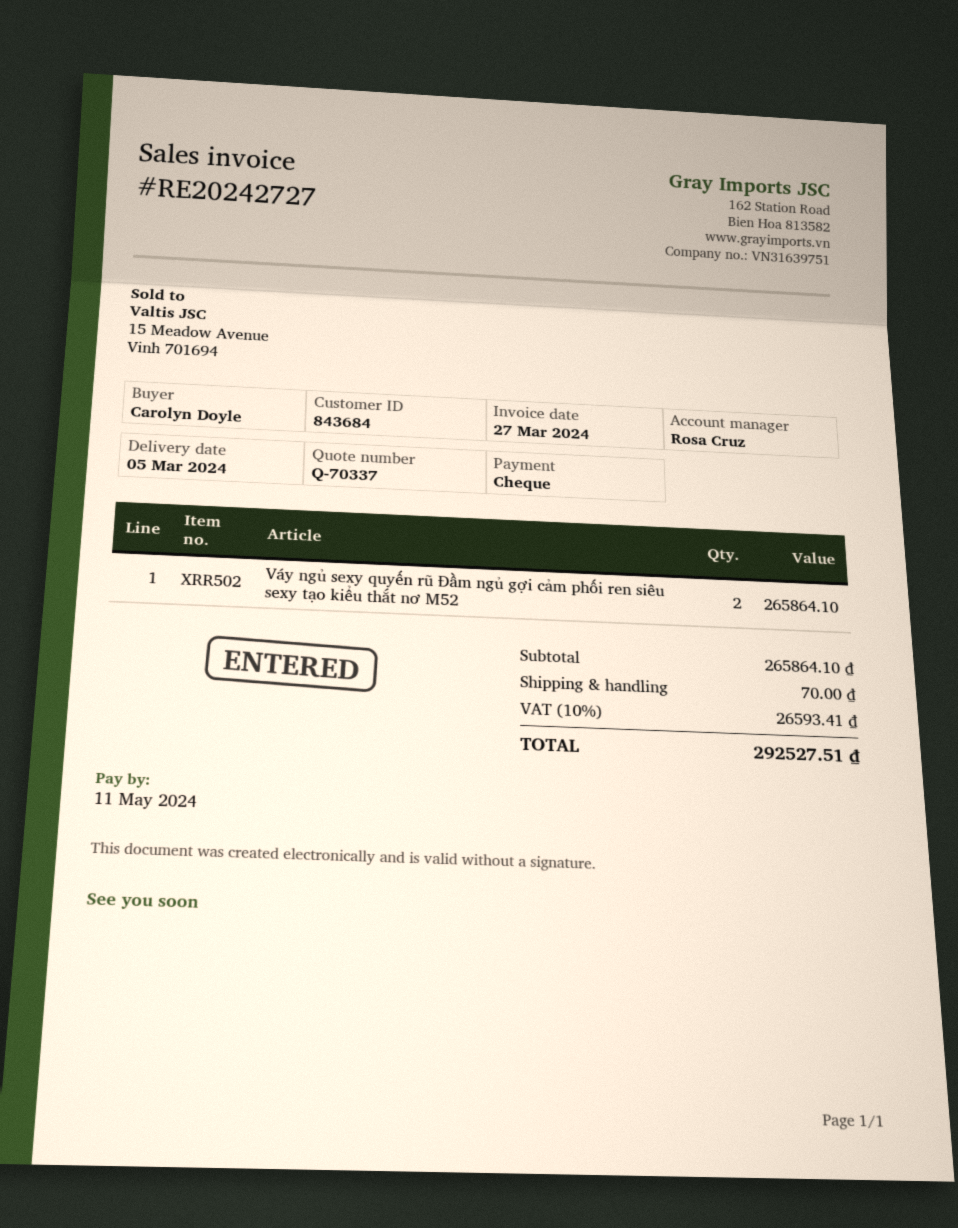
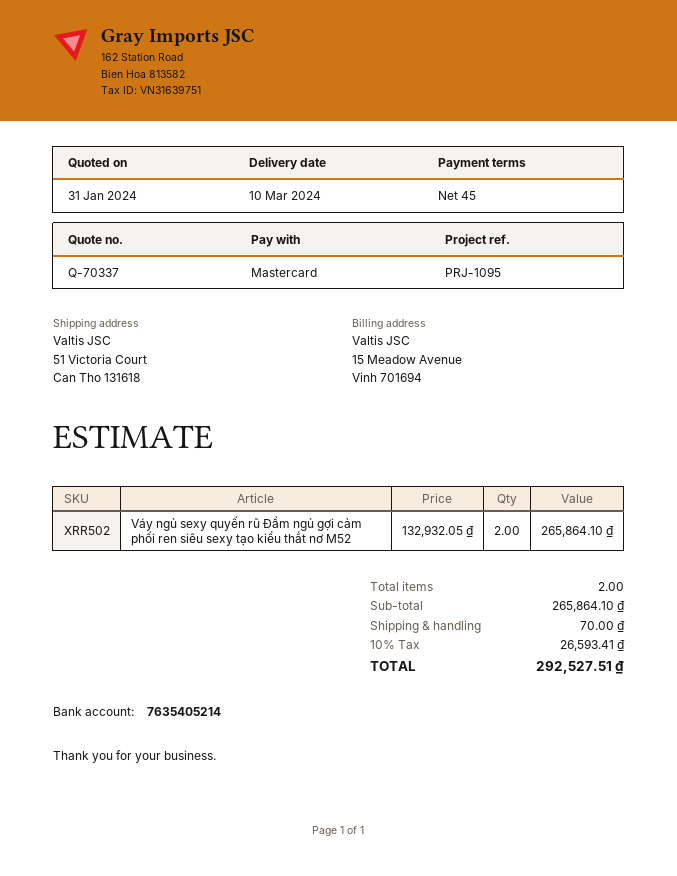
delivery date: 2024-03-05 -> 2024-03-10
payment method: cheque -> Mastercard

